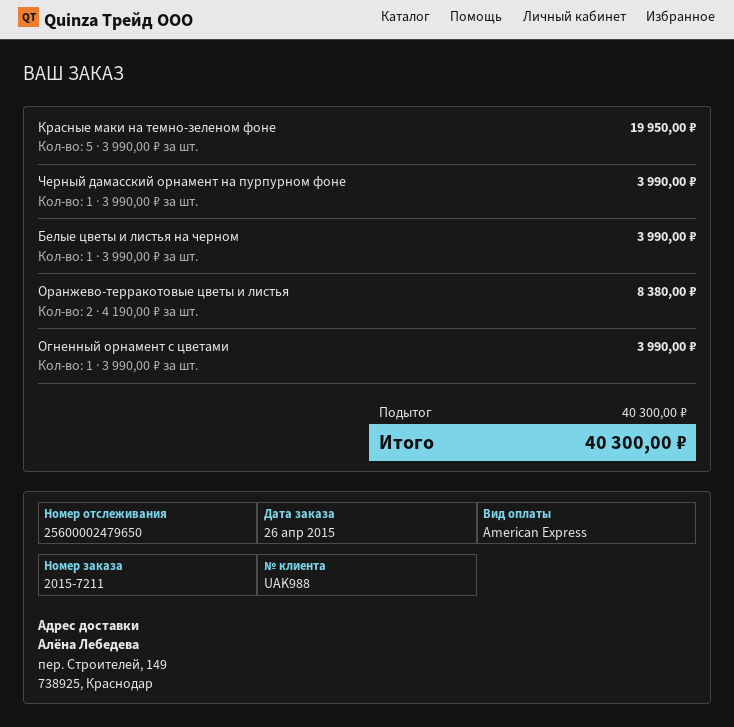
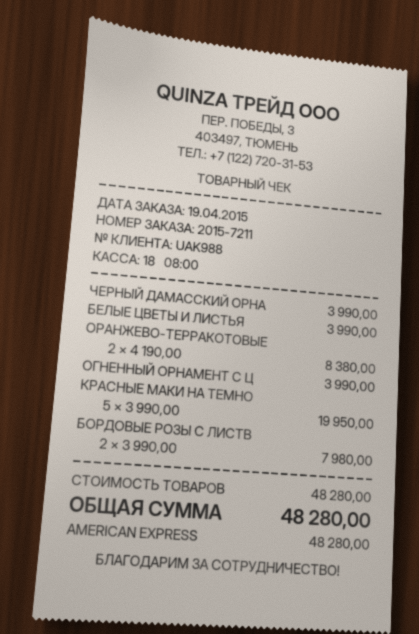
order date: 2015-04-26 -> 2015-04-19
БОРДОВЫЕ РОЗЫ С ЛИСТВ: none -> 2 x 3990.00 = 7980.00
subtotal: 40300.00 -> 48280.00
total: 40300.00 -> 48280.00

